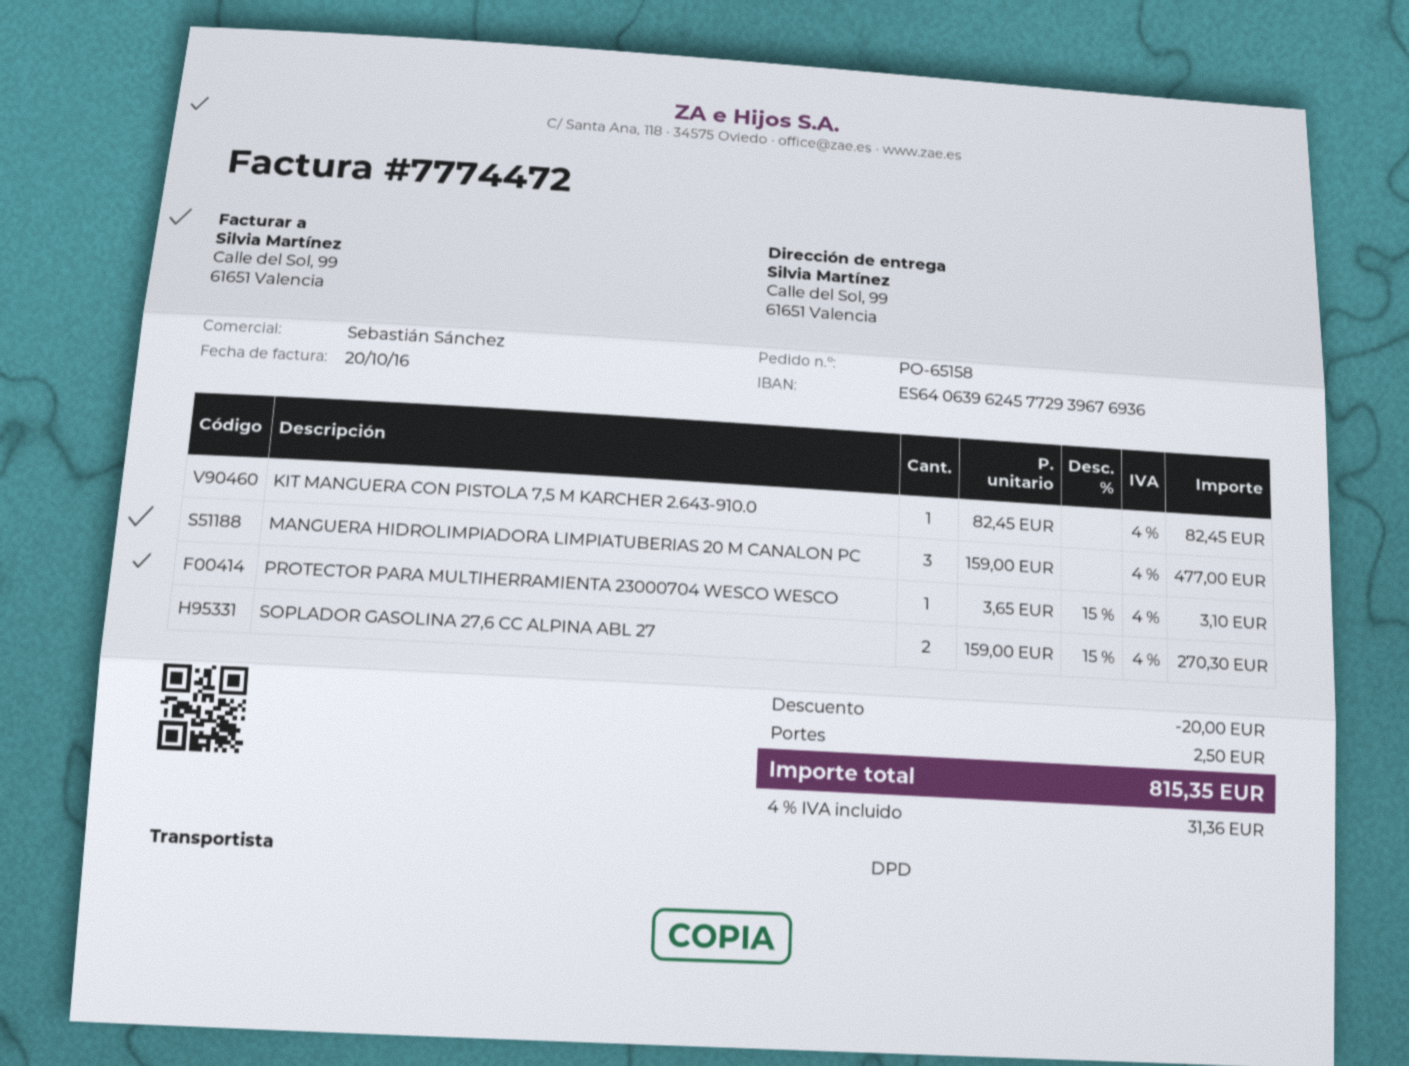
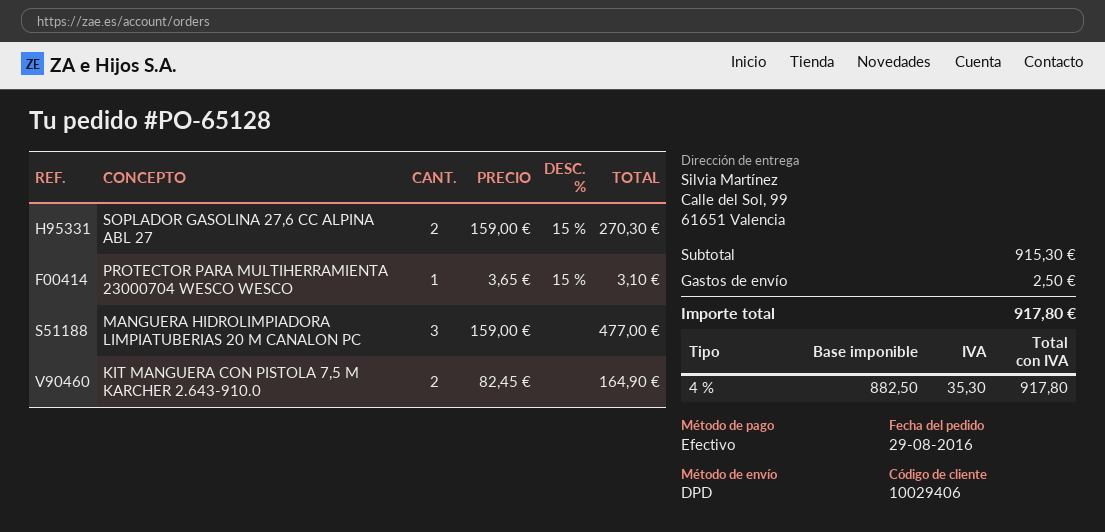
order number: PO-65158 -> PO-65128
KIT MANGUERA CON PISTOLA 7,5 M KARCHER 2.643-910.0: 1 x 82.45 = 82.45 -> 2 x 82.45 = 164.90
discount: 20.00 -> none
tax: 4% = 31.36 -> 4% = 35.30
total: 815.35 -> 917.80

